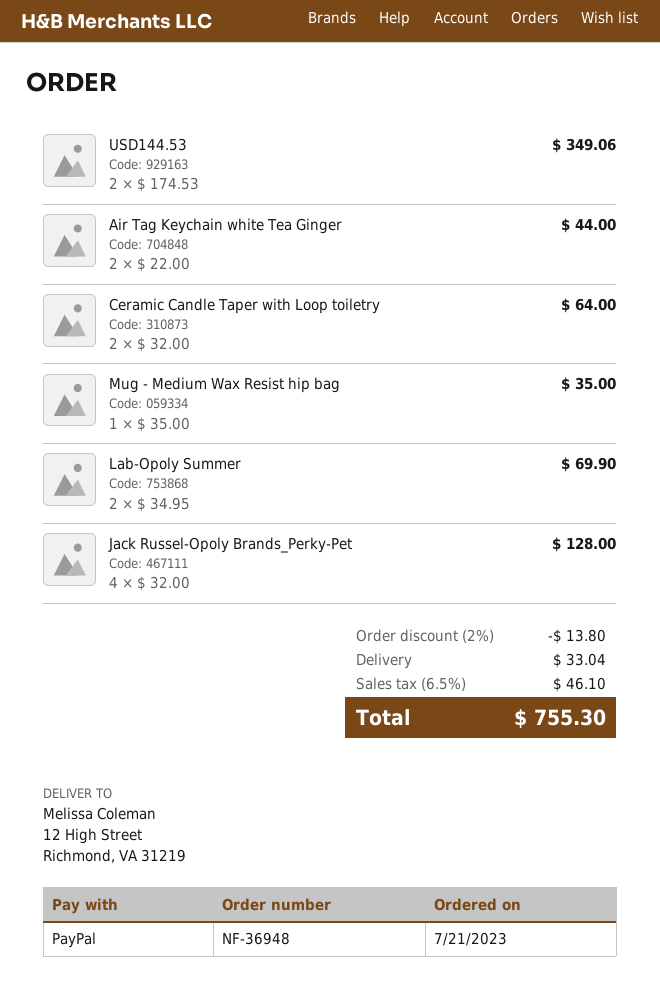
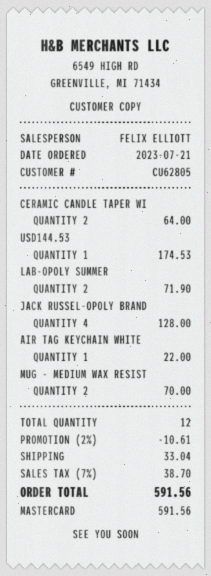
payment method: PayPal -> Mastercard
USD144.53: 2 for 349.06 -> 1 for 174.53
Air Tag Keychain white Tea Ginger: 2 for 44.00 -> 1 for 22.00
Mug - Medium Wax Resist hip bag: 1 for 35.00 -> 2 for 70.00
Lab-Opoly Summer: 2 for 69.90 -> 2 for 71.90
discount: 2% = 13.80 -> 2% = 10.61
tax: 6.5% = 46.10 -> 7% = 38.70
total: 755.30 -> 591.56

